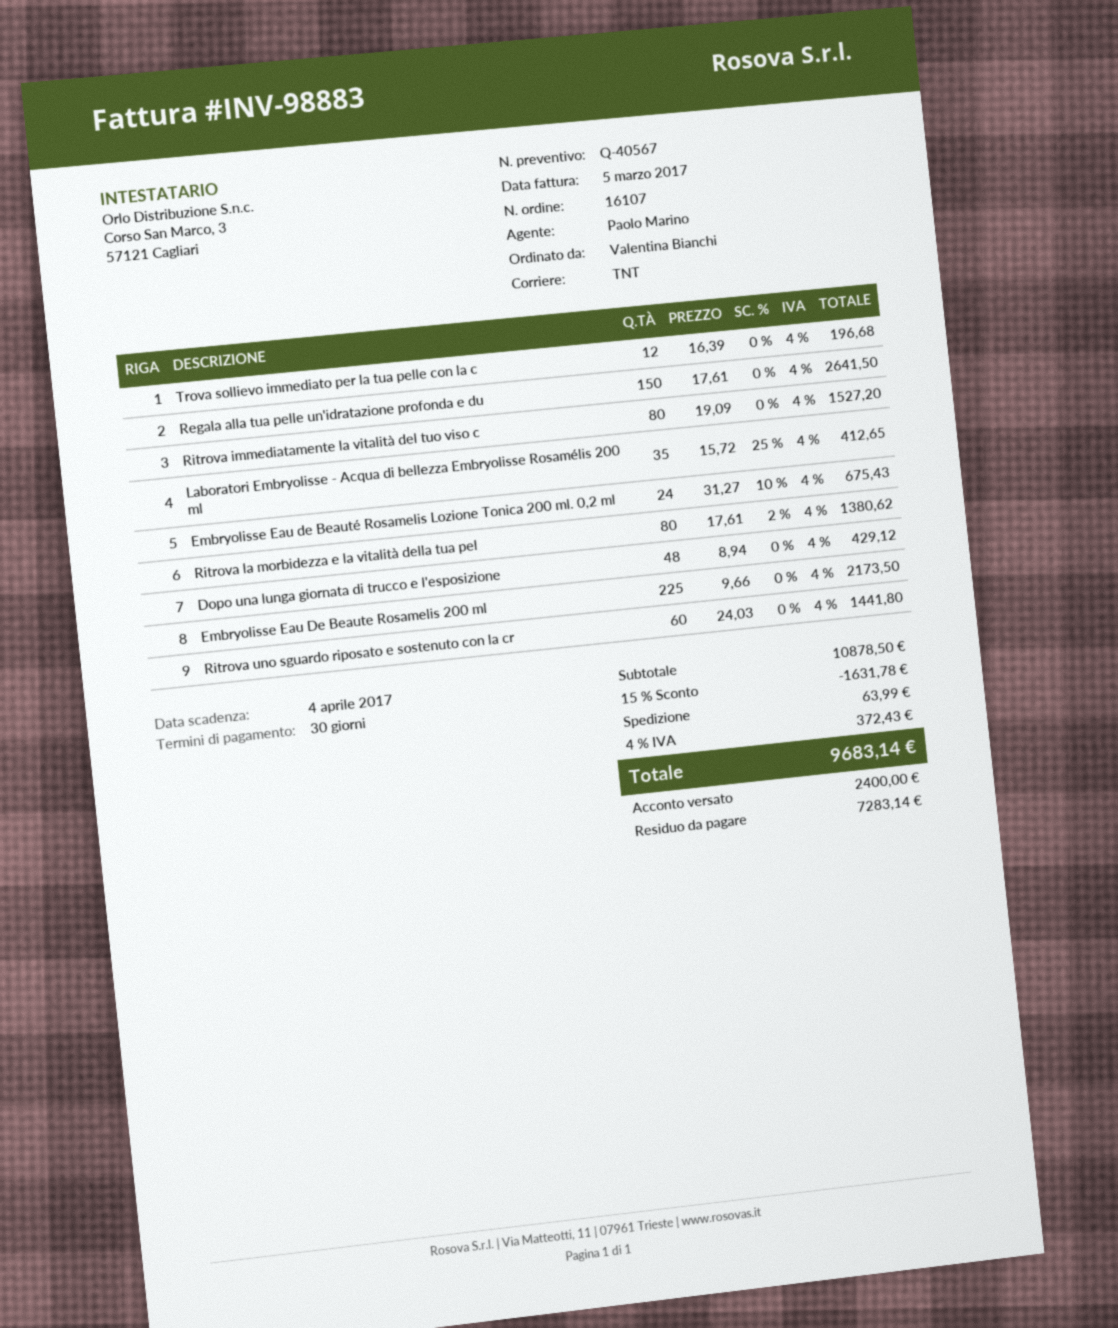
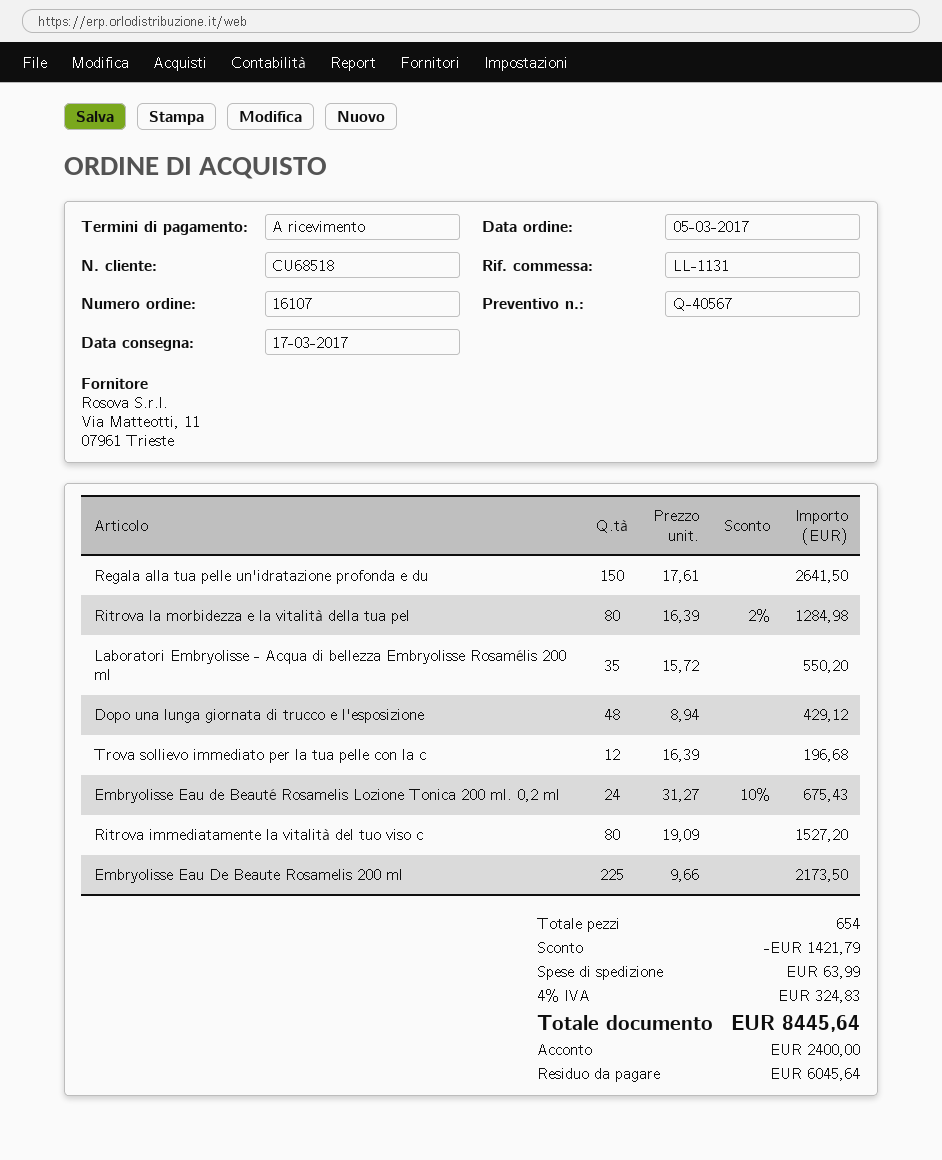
payment terms: 30 days -> on receipt
Laboratori Embryolisse - Acqua di bellezza Embryolisse Rosamélis 200 ml: 35 x 15.72 - 25% = 412.65 -> 35 x 15.72 = 550.20
Ritrova la morbidezza e la vitalità della tua pel: 80 x 17.61 - 2% = 1380.62 -> 80 x 16.39 - 2% = 1284.98
Ritrova uno sguardo riposato e sostenuto con la cr: 60 x 24.03 = 1441.80 -> none
discount: 1631.78 -> 1421.79
tax: 4% = 372.43 -> 4% = 324.83
total: 9683.14 -> 8445.64
balance: 7283.14 -> 6045.64

